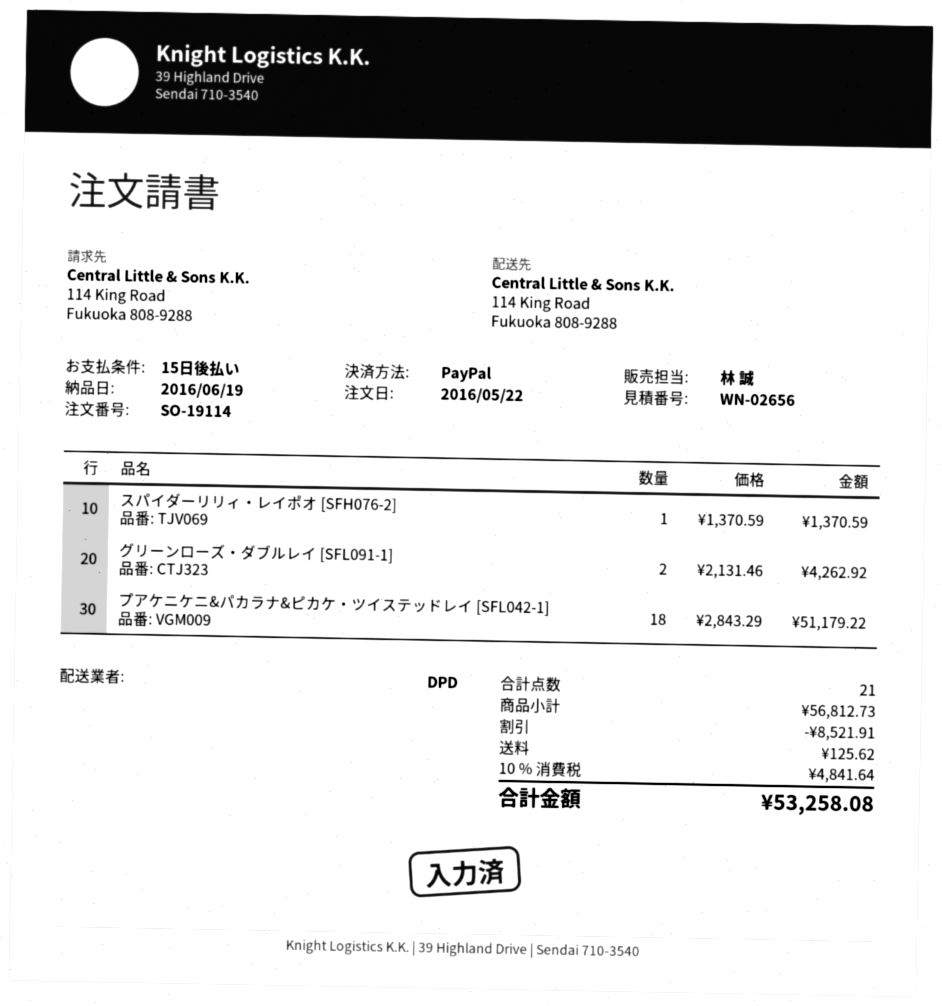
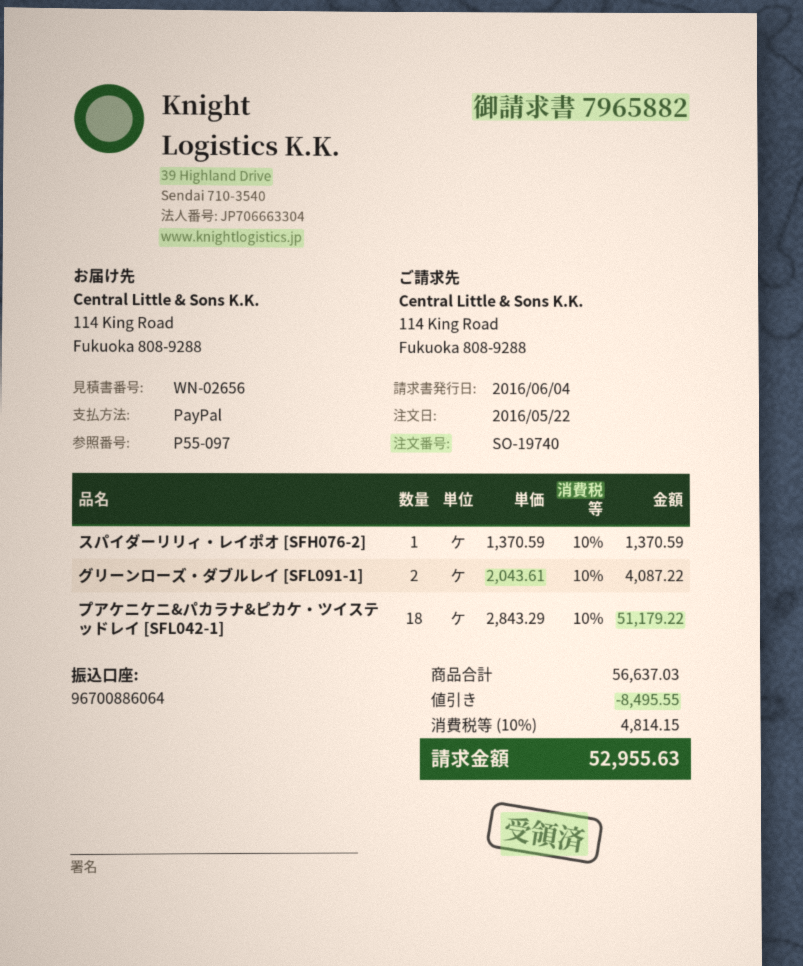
order number: SO-19114 -> SO-19740
グリーンローズ・ダブルレイ [SFL091-1]: 2 x 2131.46 = 4262.92 -> 2 x 2043.61 = 4087.22
subtotal: 56812.73 -> 56637.03
discount: 8521.91 -> 8495.55
shipping: 125.62 -> none
tax: 10% = 4841.64 -> 10% = 4814.15
total: 53258.08 -> 52955.63

